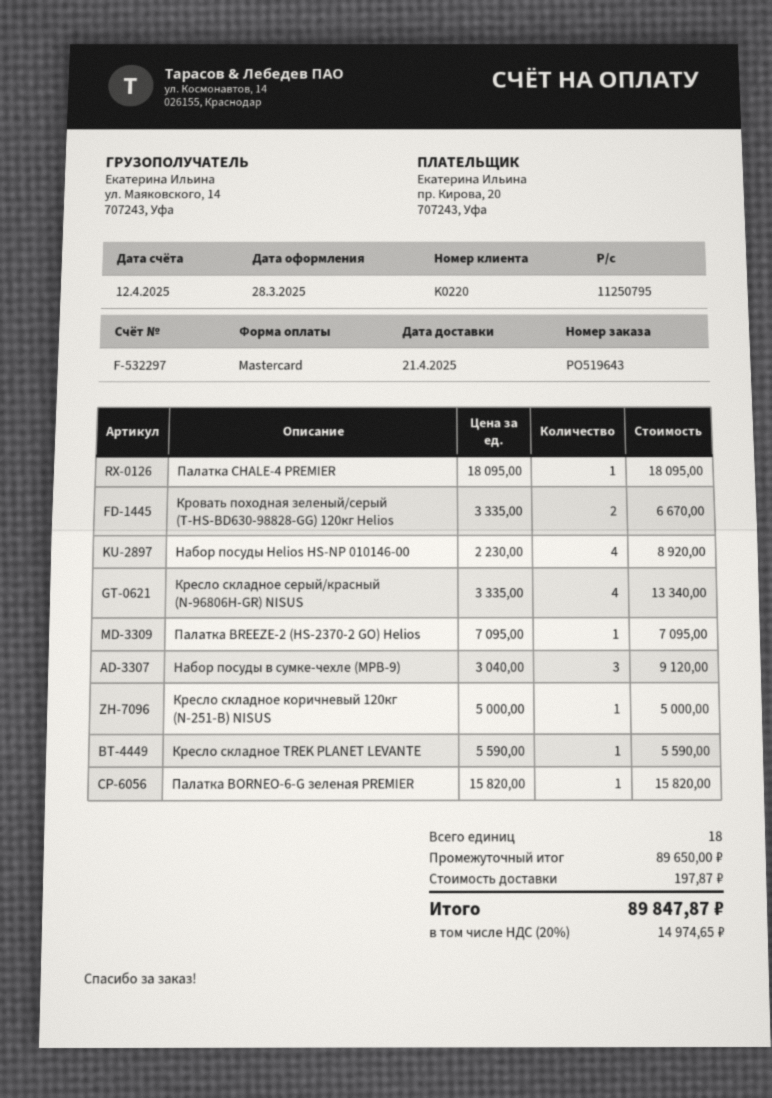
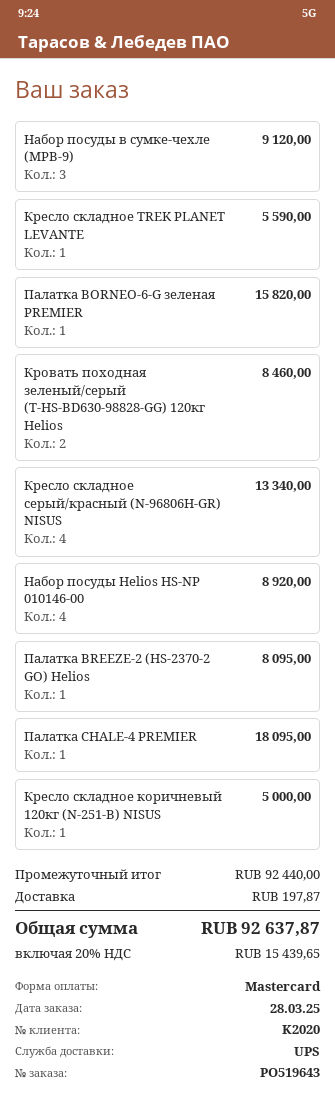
customer number: K0220 -> K2020
Кровать походная зеленый/серый (T-HS-BD630-98828-GG) 120кг Helios: 2 for 6670.00 -> 2 for 8460.00
Палатка BREEZE-2 (HS-2370-2 GO) Helios: 1 for 7095.00 -> 1 for 8095.00
subtotal: 89650.00 -> 92440.00
tax: 20% = 14974.65 -> 20% = 15439.65
total: 89847.87 -> 92637.87

